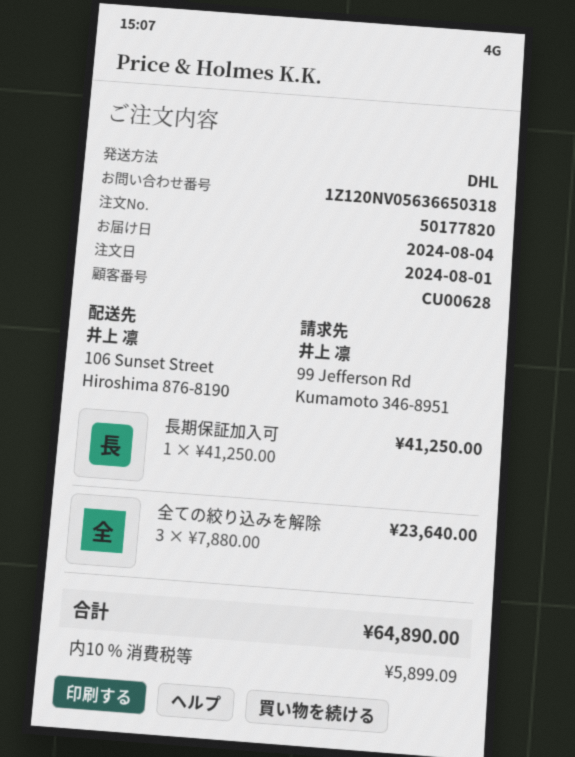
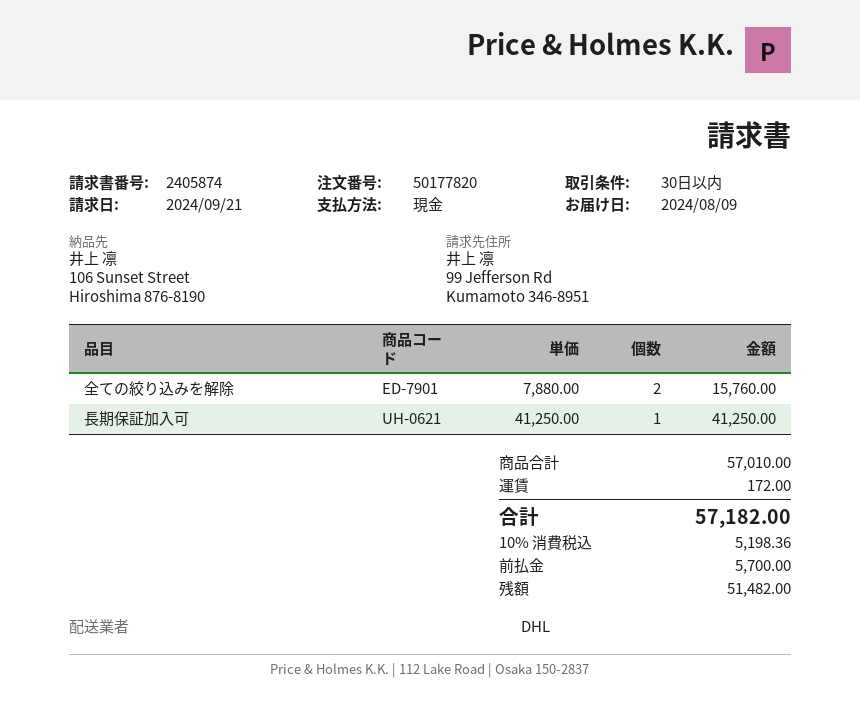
delivery date: 2024-08-04 -> 2024-08-09
全ての絞り込みを解除: 3 x 7880.00 = 23640.00 -> 2 x 7880.00 = 15760.00
shipping: none -> 172.00
tax: 10% = 5899.09 -> 10% = 5198.36
total: 64890.00 -> 57182.00

